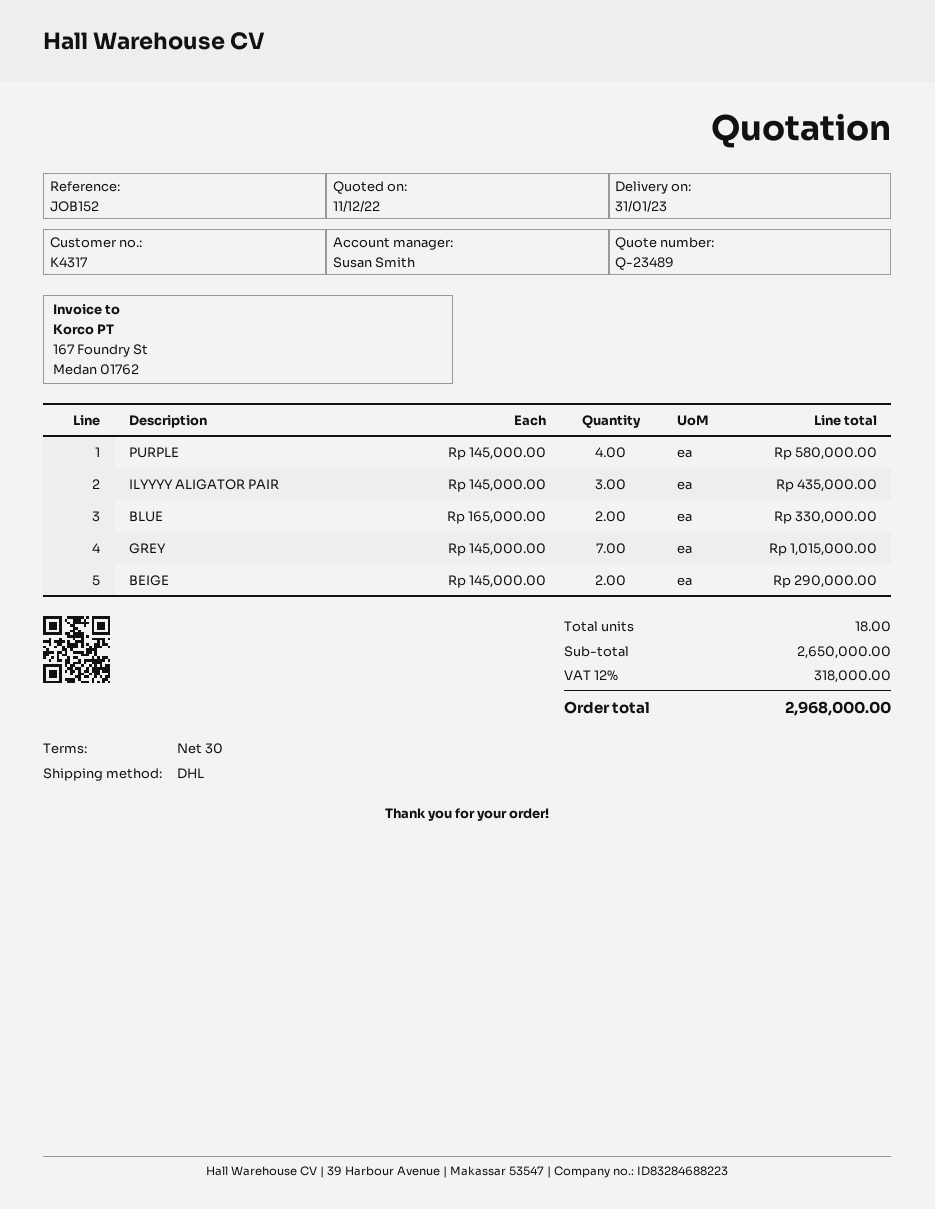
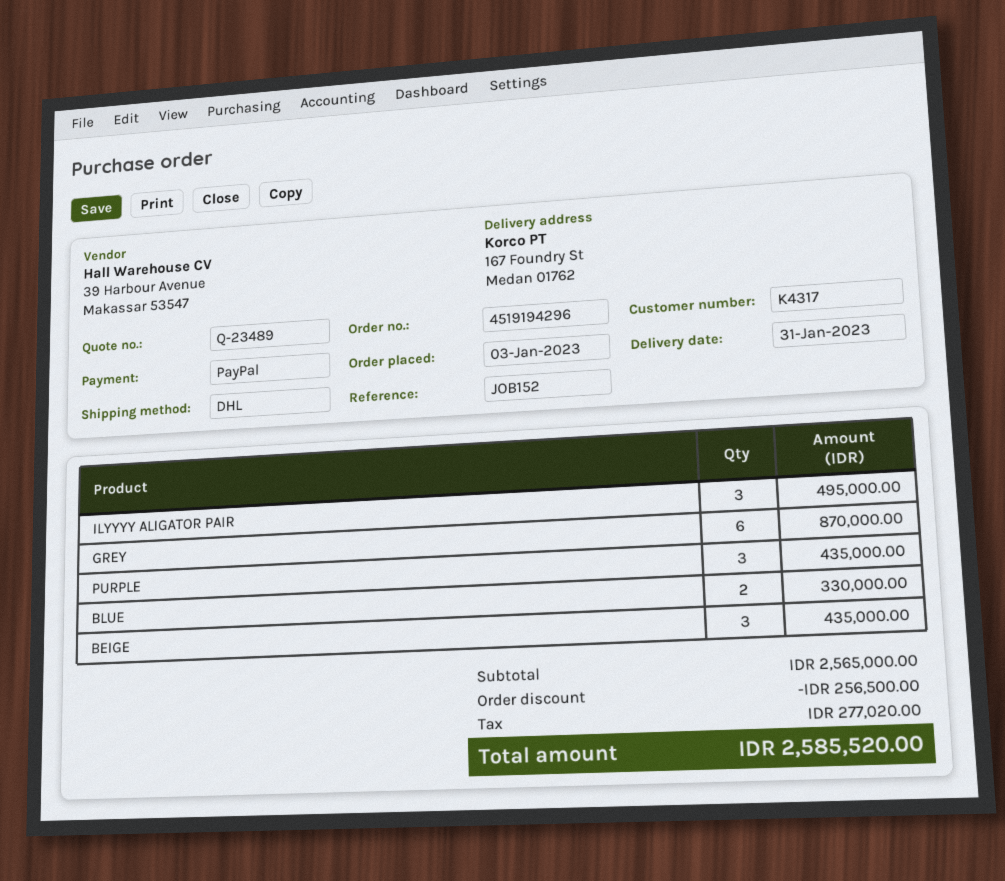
PURPLE: 4 for 580000.00 -> 3 for 435000.00
ILYYYY ALIGATOR PAIR: 3 for 435000.00 -> 3 for 495000.00
GREY: 7 for 1015000.00 -> 6 for 870000.00
BEIGE: 2 for 290000.00 -> 3 for 435000.00
subtotal: 2650000.00 -> 2565000.00
discount: none -> 256500.00
tax: 318000.00 -> 277020.00
total: 2968000.00 -> 2585520.00

